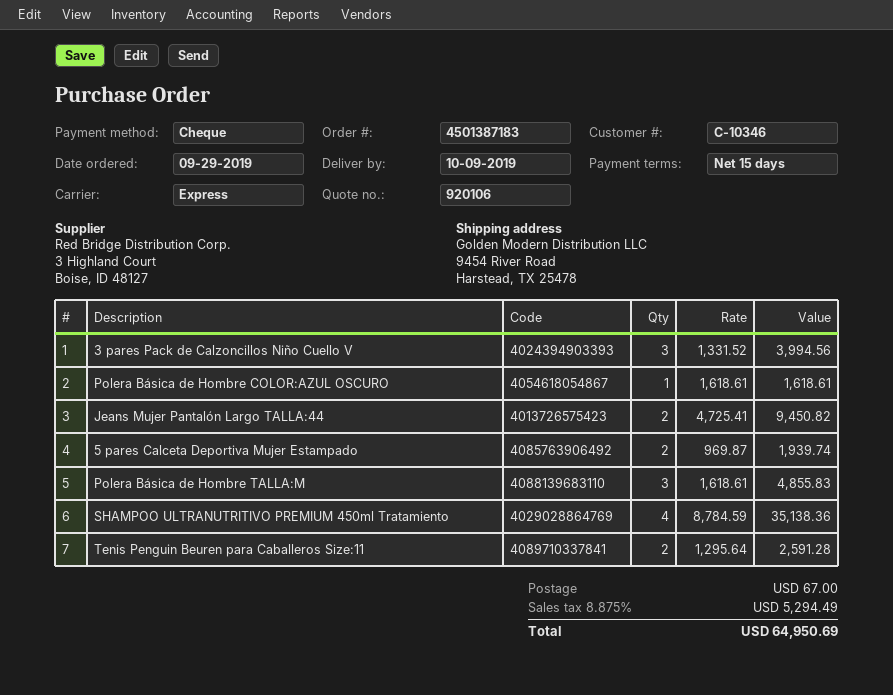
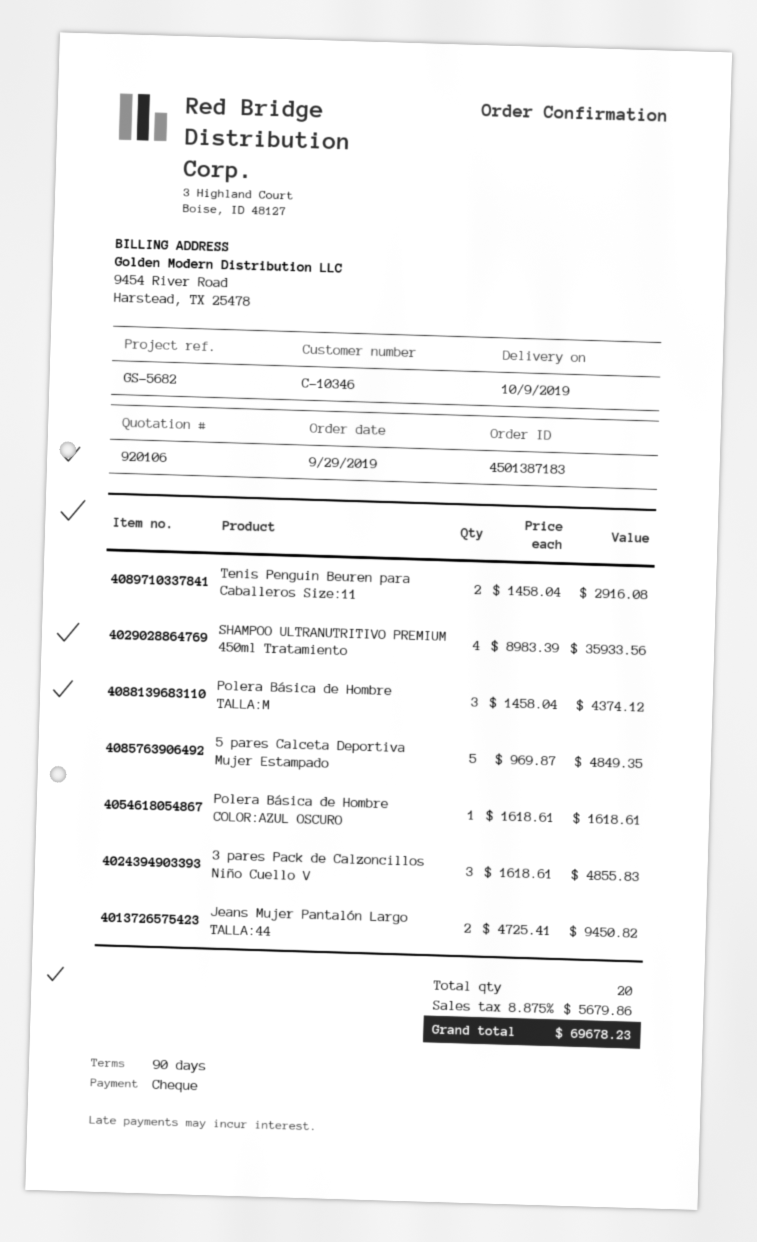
payment terms: 15 days -> 90 days
3 pares Pack de Calzoncillos Niño Cuello V: 3 x 1331.52 = 3994.56 -> 3 x 1618.61 = 4855.83
5 pares Calceta Deportiva Mujer Estampado: 2 x 969.87 = 1939.74 -> 5 x 969.87 = 4849.35
Polera Básica de Hombre TALLA:M: 3 x 1618.61 = 4855.83 -> 3 x 1458.04 = 4374.12
SHAMPOO ULTRANUTRITIVO PREMIUM 450ml Tratamiento: 4 x 8784.59 = 35138.36 -> 4 x 8983.39 = 35933.56
Tenis Penguin Beuren para Caballeros Size:11: 2 x 1295.64 = 2591.28 -> 2 x 1458.04 = 2916.08
shipping: 67.00 -> none
tax: 8.875% = 5294.49 -> 8.875% = 5679.86
total: 64950.69 -> 69678.23

